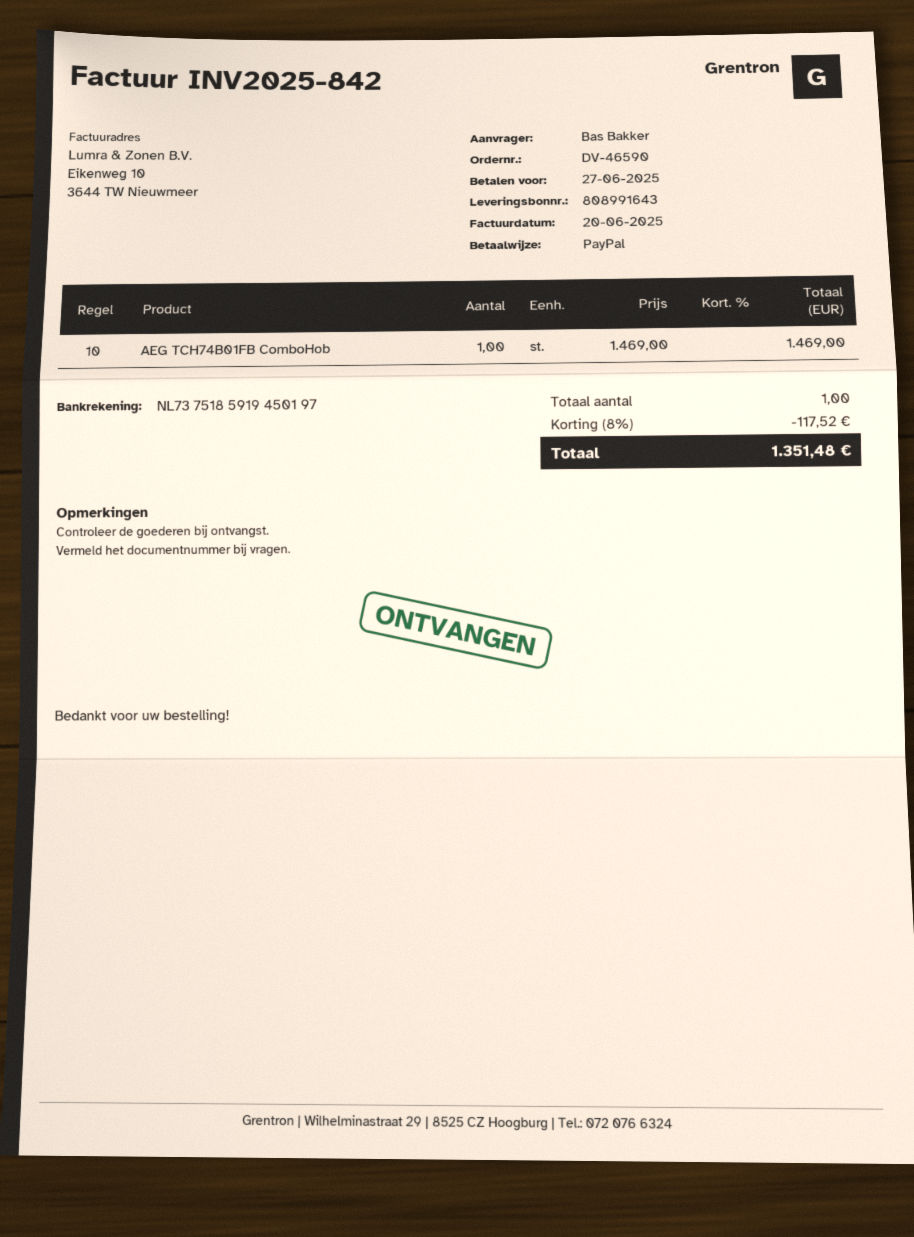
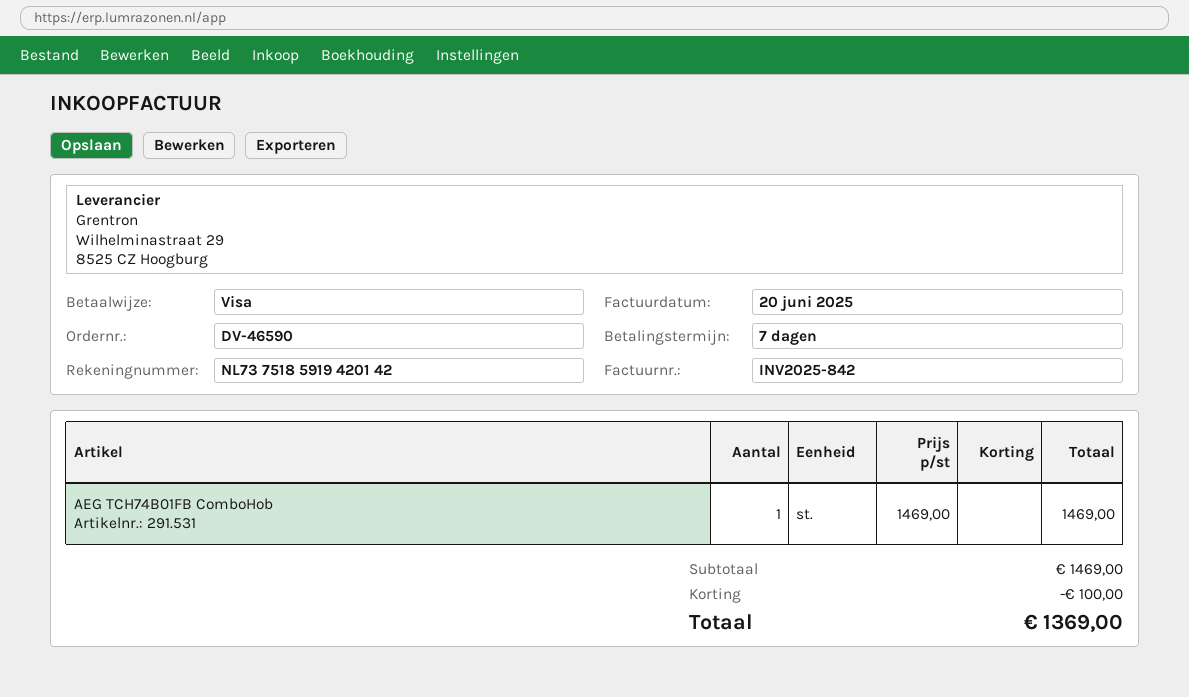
payment method: PayPal -> Visa
bank account: NL7375185919450197 -> NL7375185919420142
discount: 117.52 -> 100.00
total: 1351.48 -> 1369.00

